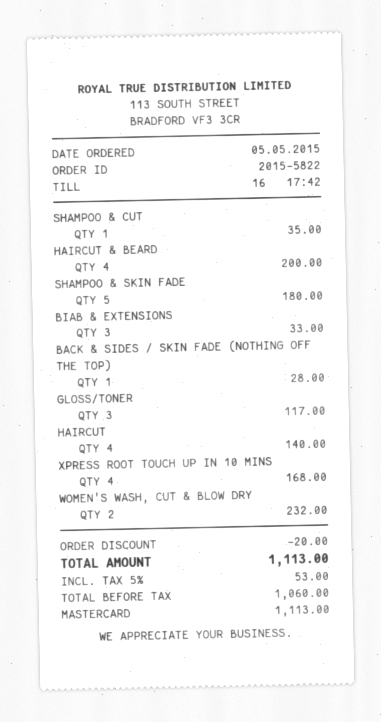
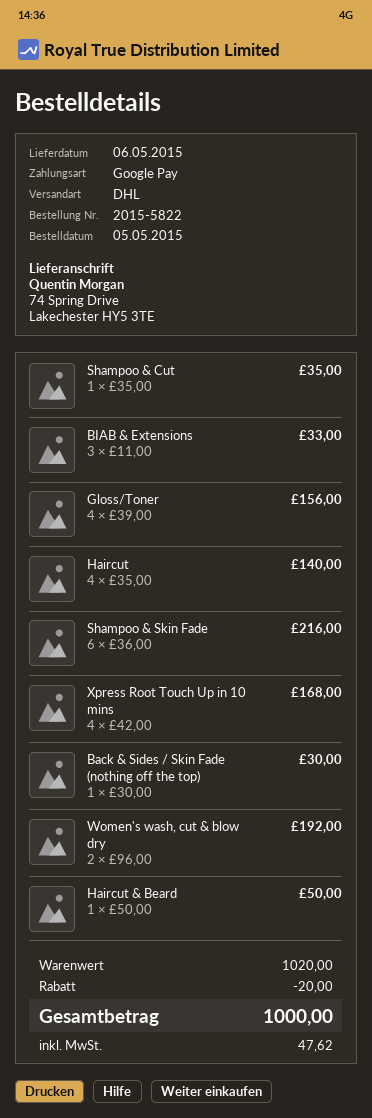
payment method: Mastercard -> Google Pay
HAIRCUT & BEARD: 4 for 200.00 -> 1 for 50.00
SHAMPOO & SKIN FADE: 5 for 180.00 -> 6 for 216.00
BACK & SIDES / SKIN FADE (NOTHING OFF THE TOP): 1 for 28.00 -> 1 for 30.00
GLOSS/TONER: 3 for 117.00 -> 4 for 156.00
WOMEN'S WASH, CUT & BLOW DRY: 2 for 232.00 -> 2 for 192.00
tax: 53.00 -> 47.62
total: 1113.00 -> 1000.00

